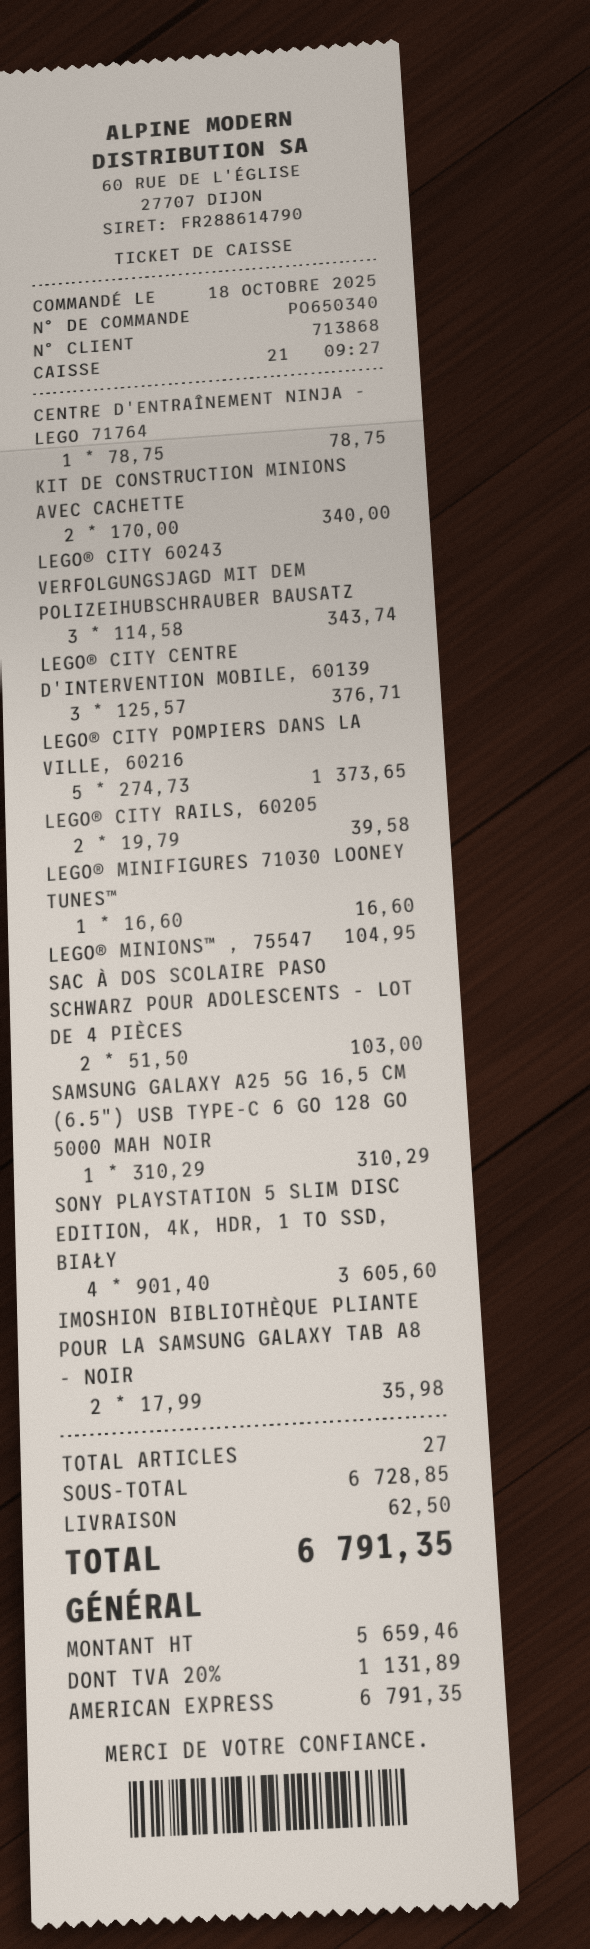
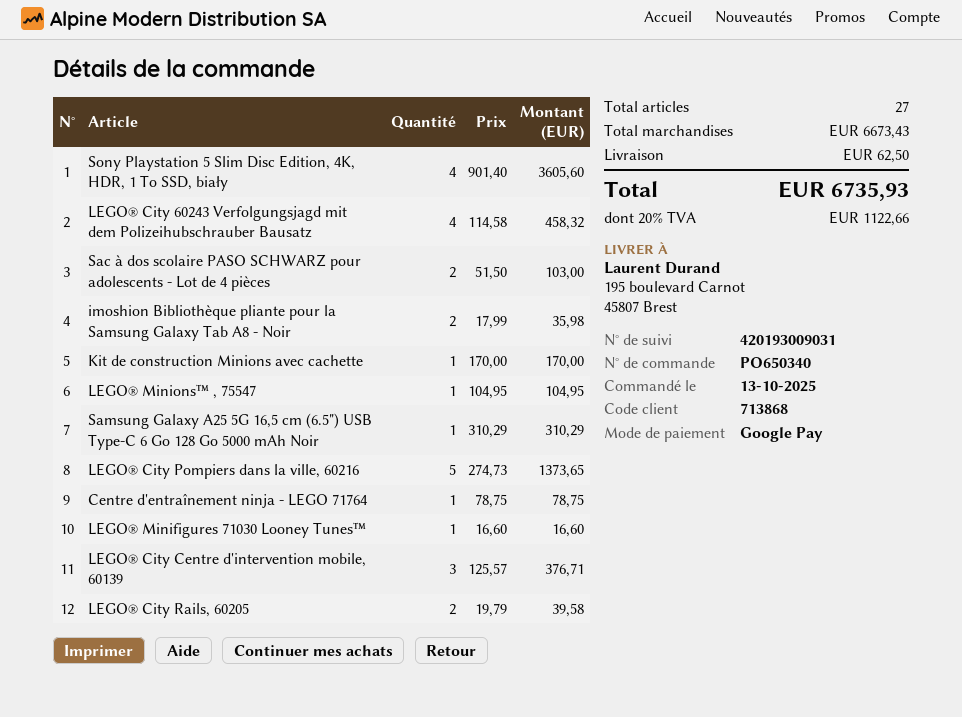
order date: 2025-10-18 -> 2025-10-13
payment method: American Express -> Google Pay
KIT DE CONSTRUCTION MINIONS AVEC CACHETTE: 2 x 170.00 = 340.00 -> 1 x 170.00 = 170.00
LEGO® CITY 60243 VERFOLGUNGSJAGD MIT DEM POLIZEIHUBSCHRAUBER BAUSATZ: 3 x 114.58 = 343.74 -> 4 x 114.58 = 458.32
subtotal: 6728.85 -> 6673.43
tax: 20% = 1131.89 -> 20% = 1122.66
total: 6791.35 -> 6735.93

